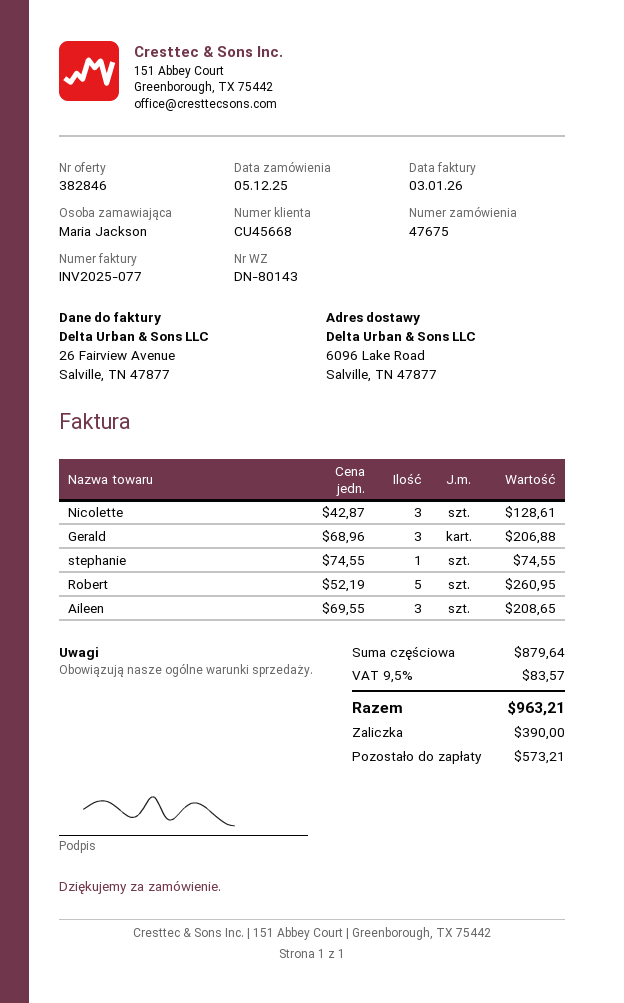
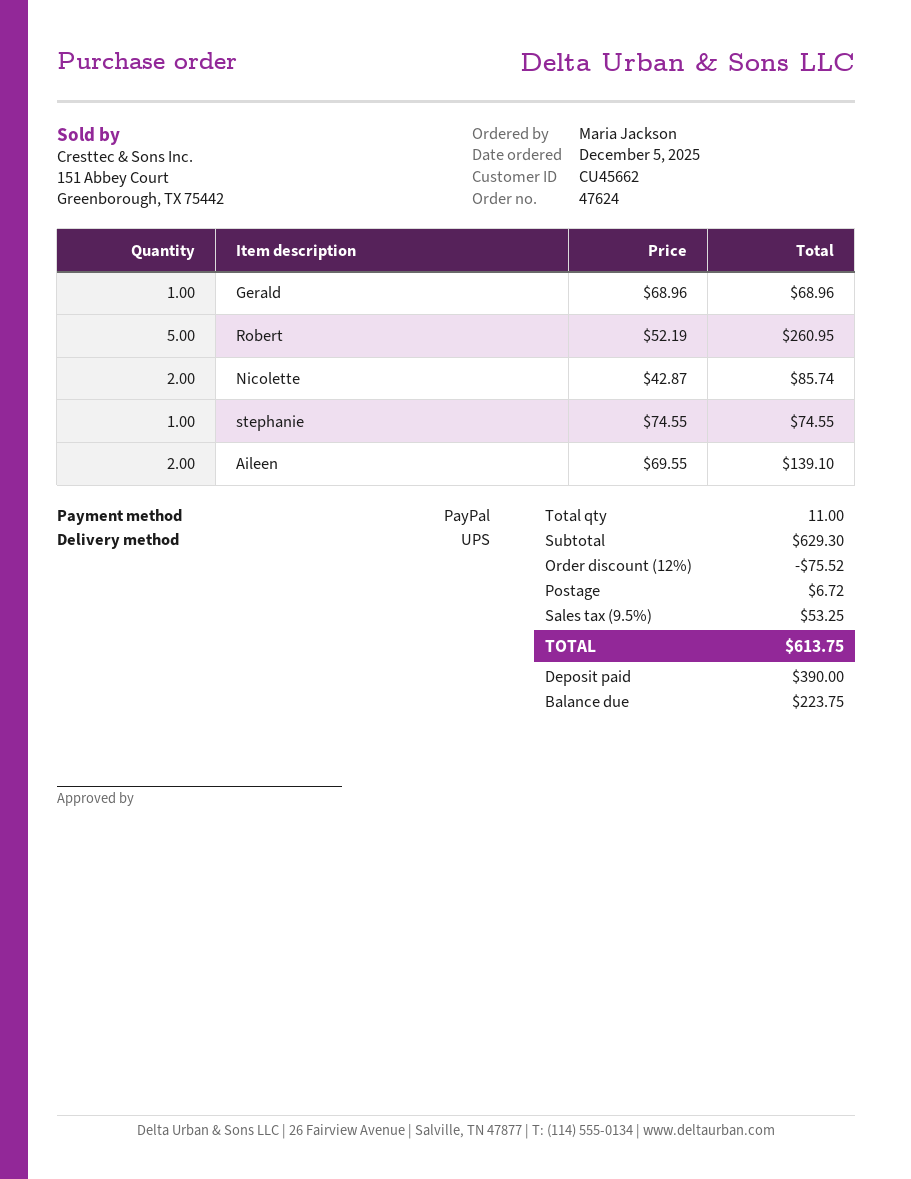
order number: 47675 -> 47624
customer number: CU45668 -> CU45662
Nicolette: 3 x 42.87 = 128.61 -> 2 x 42.87 = 85.74
Gerald: 3 x 68.96 = 206.88 -> 1 x 68.96 = 68.96
Aileen: 3 x 69.55 = 208.65 -> 2 x 69.55 = 139.10
subtotal: 879.64 -> 629.30
discount: none -> 12% = 75.52
shipping: none -> 6.72
tax: 9.5% = 83.57 -> 9.5% = 53.25
total: 963.21 -> 613.75
balance: 573.21 -> 223.75

